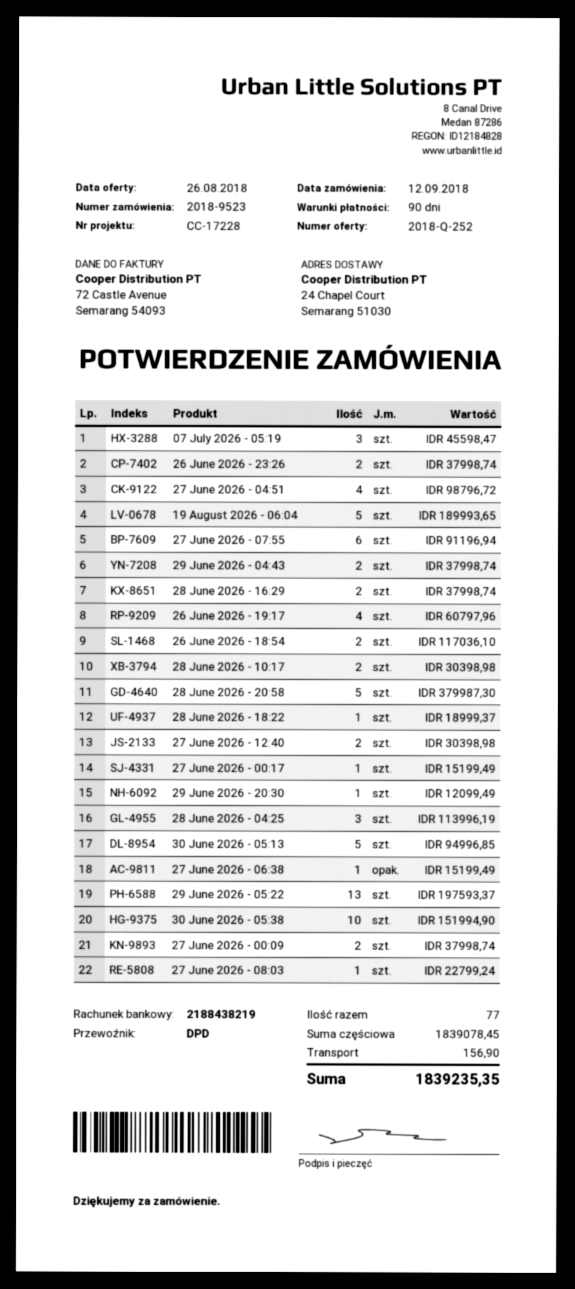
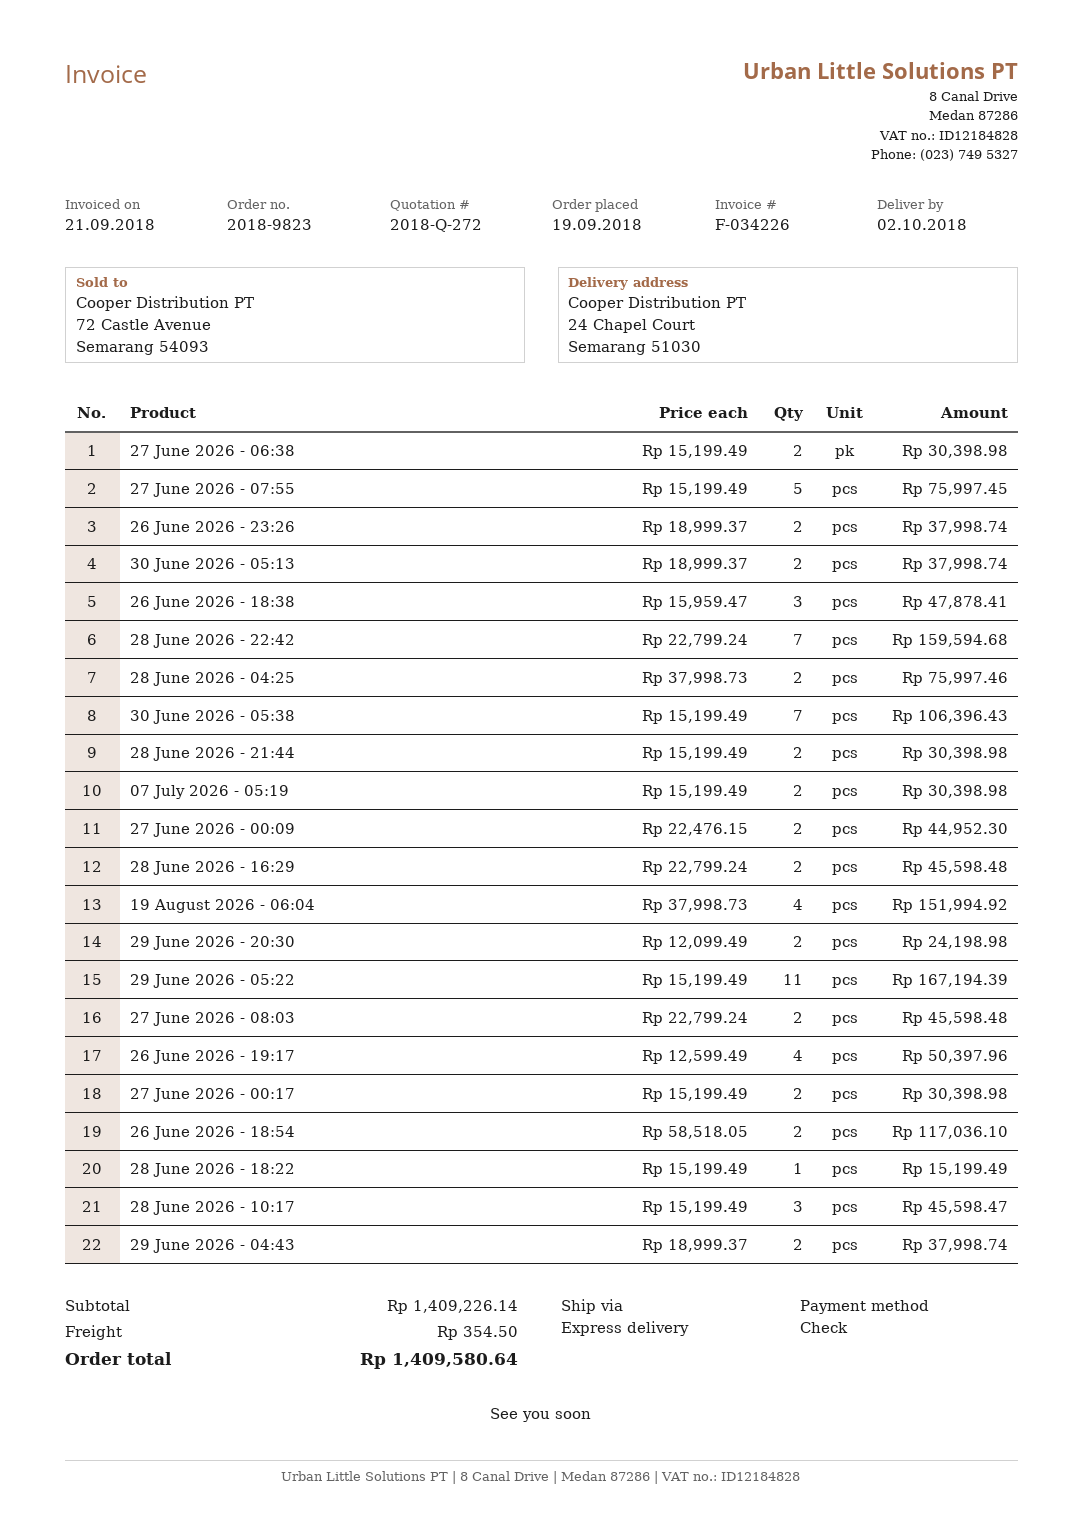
quote number: 2018-Q-252 -> 2018-Q-272
order number: 2018-9523 -> 2018-9823
order date: 2018-09-12 -> 2018-09-19
shipping method: DPD -> express
07 July 2026 - 05:19: 3 for 45598.47 -> 2 for 30398.98
27 June 2026 - 04:51: 4 for 98796.72 -> none
19 August 2026 - 06:04: 5 for 189993.65 -> 4 for 151994.92
27 June 2026 - 07:55: 6 for 91196.94 -> 5 for 75997.45
28 June 2026 - 16:29: 2 for 37998.74 -> 2 for 45598.48
26 June 2026 - 19:17: 4 for 60797.96 -> 4 for 50397.96
28 June 2026 - 10:17: 2 for 30398.98 -> 3 for 45598.47
28 June 2026 - 20:58: 5 for 379987.30 -> none
28 June 2026 - 18:22: 1 for 18999.37 -> 1 for 15199.49
27 June 2026 - 12:40: 2 for 30398.98 -> none
27 June 2026 - 00:17: 1 for 15199.49 -> 2 for 30398.98
29 June 2026 - 20:30: 1 for 12099.49 -> 2 for 24198.98
28 June 2026 - 04:25: 3 for 113996.19 -> 2 for 75997.46
30 June 2026 - 05:13: 5 for 94996.85 -> 2 for 37998.74
27 June 2026 - 06:38: 1 for 15199.49 -> 2 for 30398.98
29 June 2026 - 05:22: 13 for 197593.37 -> 11 for 167194.39
30 June 2026 - 05:38: 10 for 151994.90 -> 7 for 106396.43
27 June 2026 - 00:09: 2 for 37998.74 -> 2 for 44952.30
27 June 2026 - 08:03: 1 for 22799.24 -> 2 for 45598.48
26 June 2026 - 18:38: none -> 3 for 47878.41
28 June 2026 - 22:42: none -> 7 for 159594.68
28 June 2026 - 21:44: none -> 2 for 30398.98
subtotal: 1839078.45 -> 1409226.14
shipping: 156.90 -> 354.50
total: 1839235.35 -> 1409580.64

